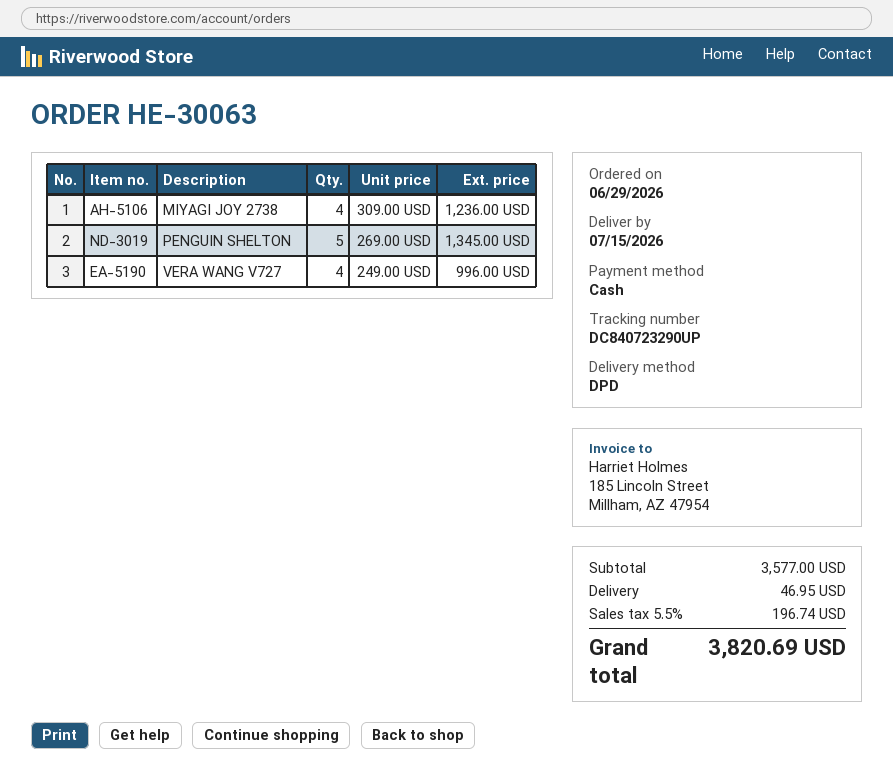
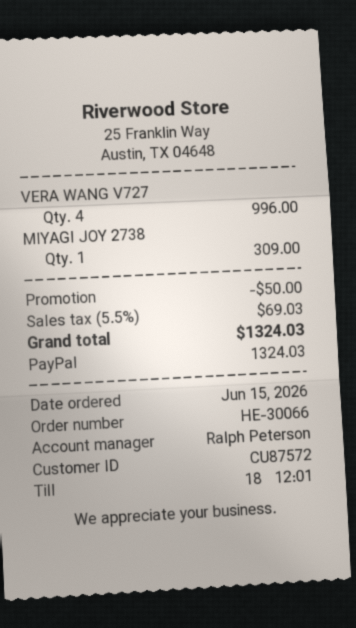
order number: HE-30063 -> HE-30066
order date: 2026-06-29 -> 2026-06-15
payment method: cash -> PayPal
MIYAGI JOY 2738: 4 for 1236.00 -> 1 for 309.00
PENGUIN SHELTON: 5 for 1345.00 -> none
discount: none -> 50.00
shipping: 46.95 -> none
tax: 5.5% = 196.74 -> 5.5% = 69.03
total: 3820.69 -> 1324.03

